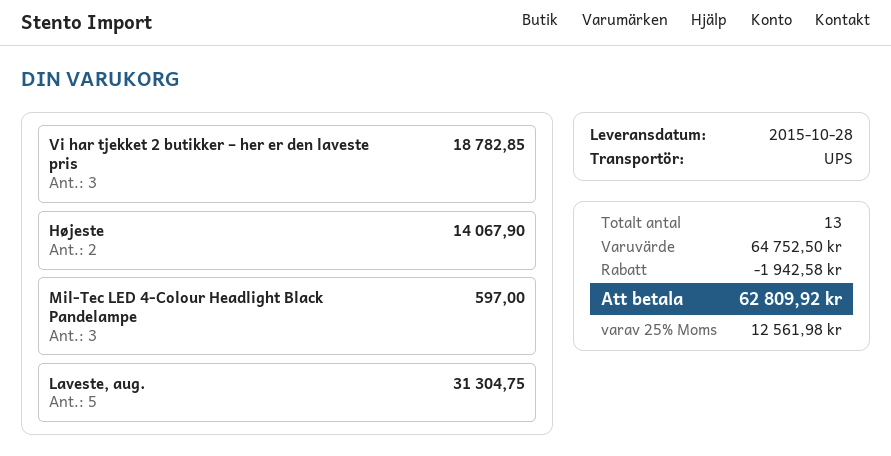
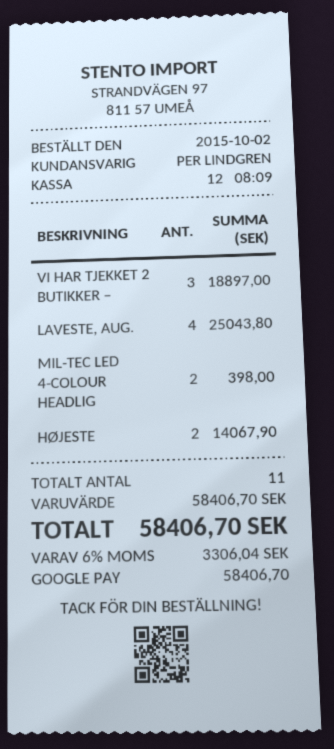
Vi har tjekket 2 butikker – her er den laveste pris: 3 for 18782.85 -> 3 for 18897.00
Mil-Tec LED 4-Colour Headlight Black Pandelampe: 3 for 597.00 -> 2 for 398.00
Laveste, aug.: 5 for 31304.75 -> 4 for 25043.80
total quantity: 13 -> 11
subtotal: 64752.50 -> 58406.70
discount: 1942.58 -> none
tax: 25% = 12561.98 -> 6% = 3306.04
total: 62809.92 -> 58406.70

